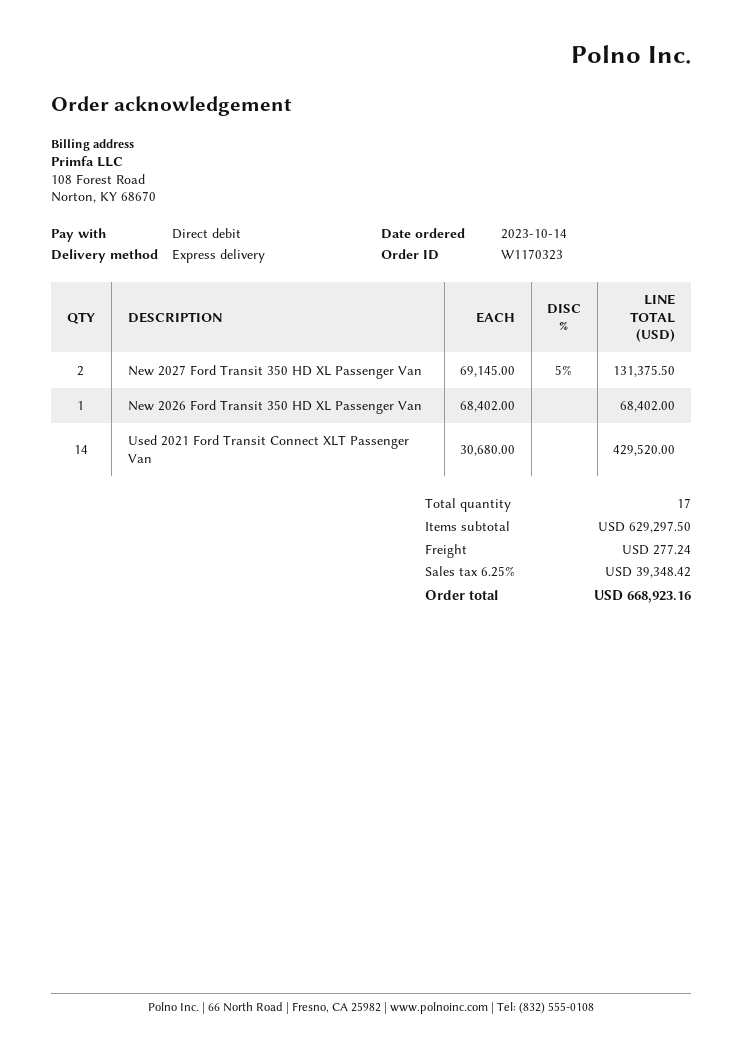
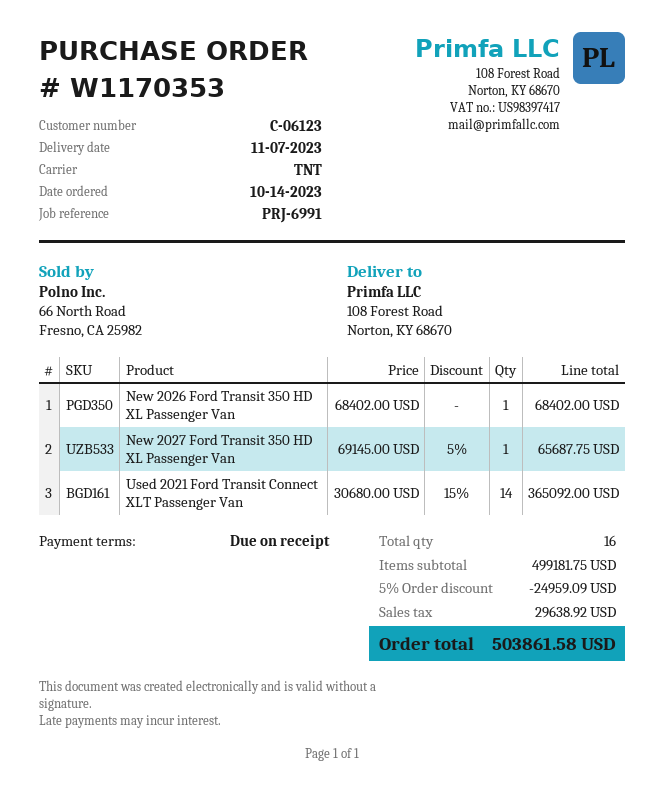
order number: W1170323 -> W1170353
shipping method: express -> TNT
New 2027 Ford Transit 350 HD XL Passenger Van: 2 x 69145.00 - 5% = 131375.50 -> 1 x 69145.00 - 5% = 65687.75
Used 2021 Ford Transit Connect XLT Passenger Van: 14 x 30680.00 = 429520.00 -> 14 x 30680.00 - 15% = 365092.00
total quantity: 17 -> 16
subtotal: 629297.50 -> 499181.75
discount: none -> 5% = 24959.09
shipping: 277.24 -> none
tax: 39348.42 -> 29638.92
total: 668923.16 -> 503861.58

